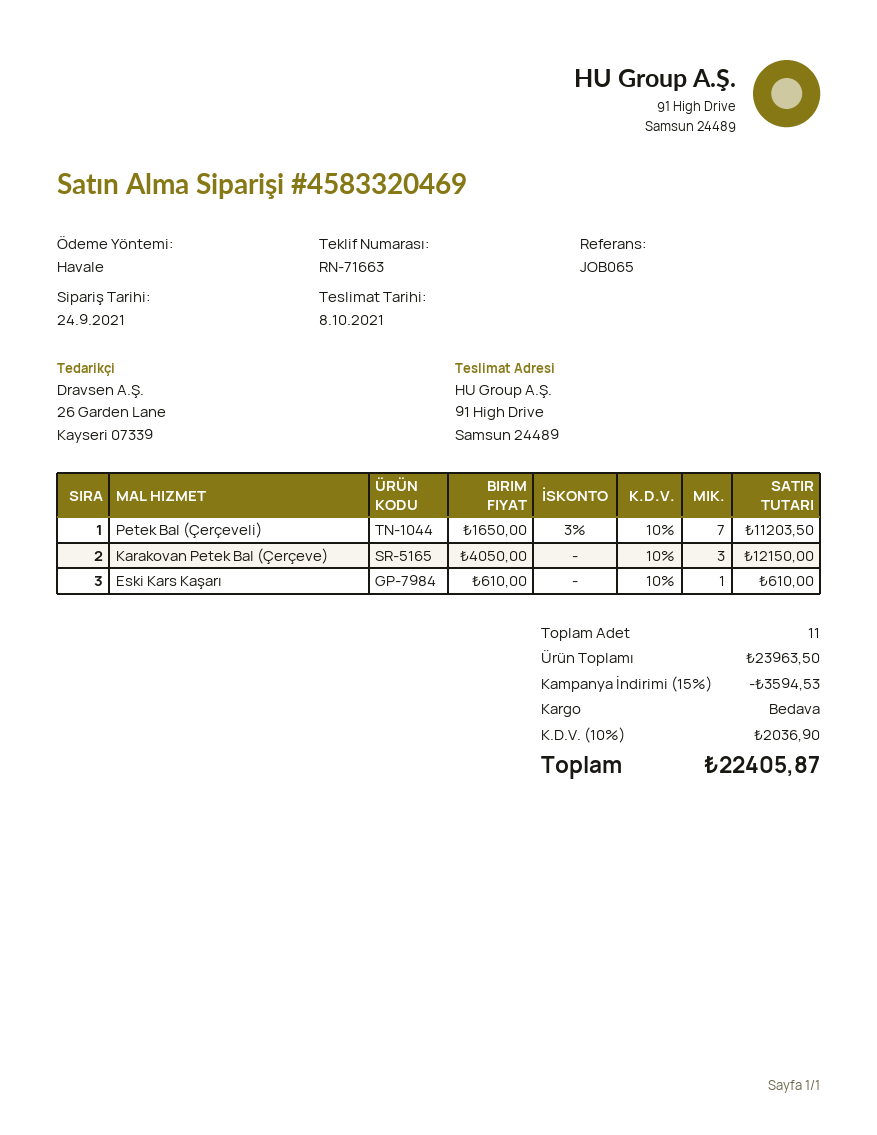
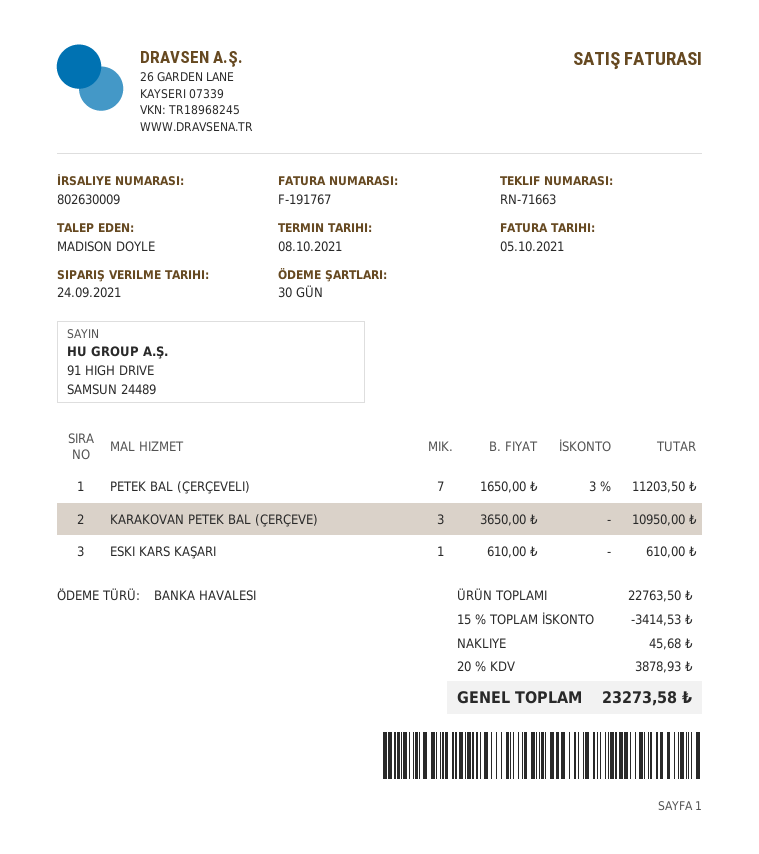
Karakovan Petek Bal (Çerçeve): 3 x 4050.00 = 12150.00 -> 3 x 3650.00 = 10950.00
subtotal: 23963.50 -> 22763.50
discount: 15% = 3594.53 -> 15% = 3414.53
shipping: 0.00 -> 45.68
tax: 10% = 2036.90 -> 20% = 3878.93
total: 22405.87 -> 23273.58

